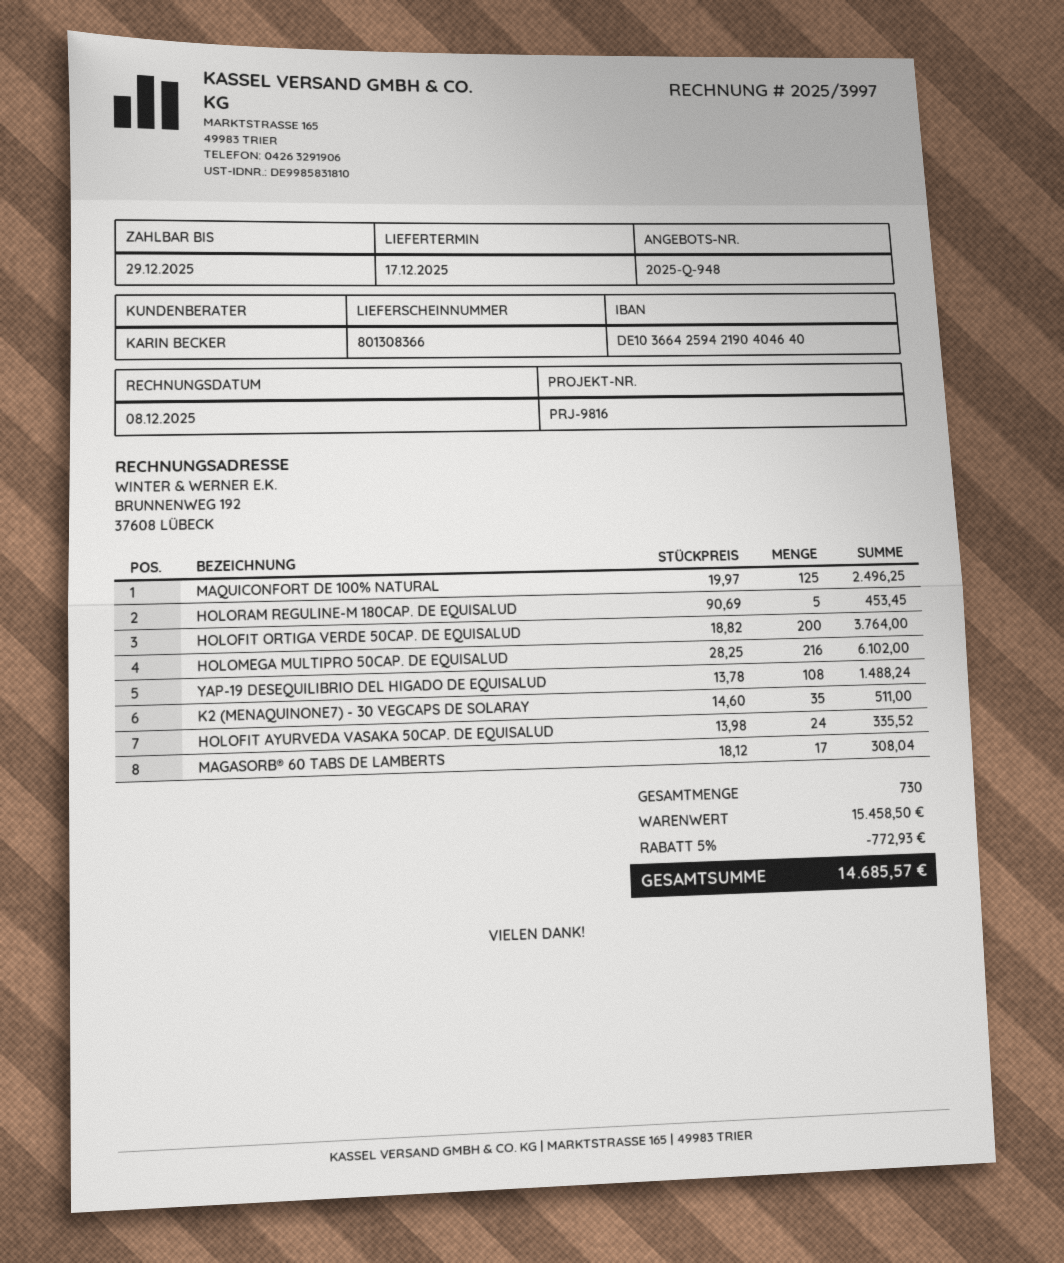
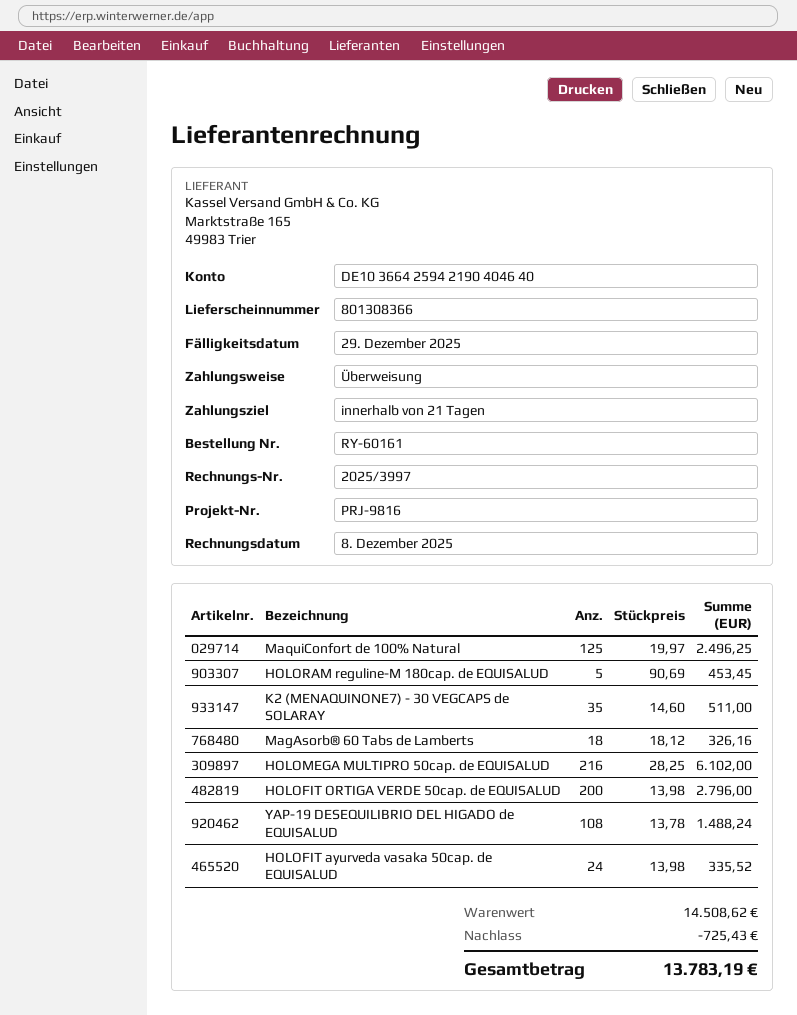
HOLOFIT ORTIGA VERDE 50CAP. DE EQUISALUD: 200 x 18.82 = 3764.00 -> 200 x 13.98 = 2796.00
MAGASORB® 60 TABS DE LAMBERTS: 17 x 18.12 = 308.04 -> 18 x 18.12 = 326.16
subtotal: 15458.50 -> 14508.62
discount: 772.93 -> 725.43
total: 14685.57 -> 13783.19

